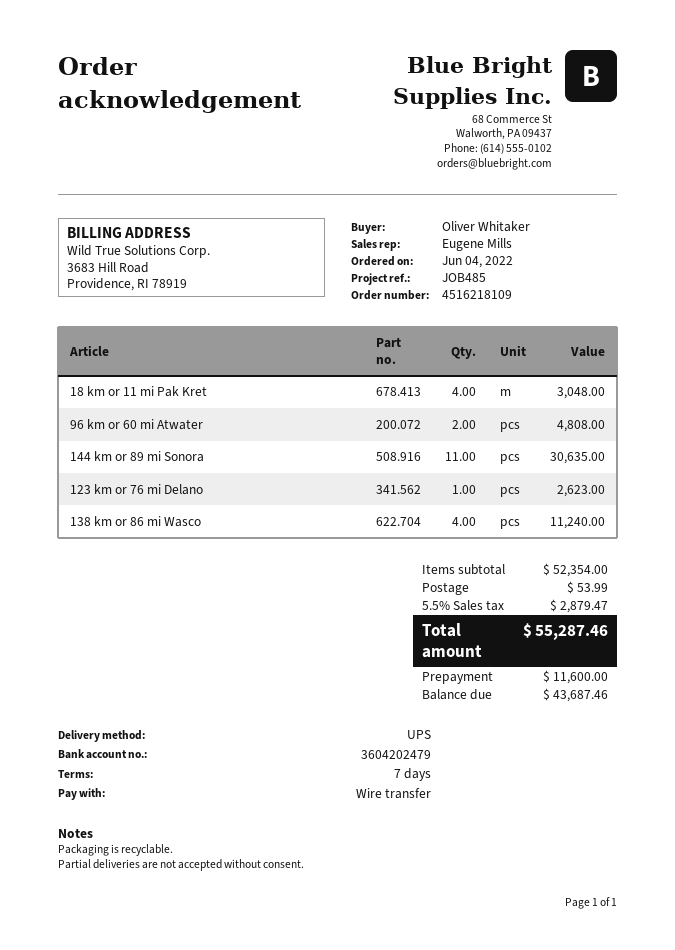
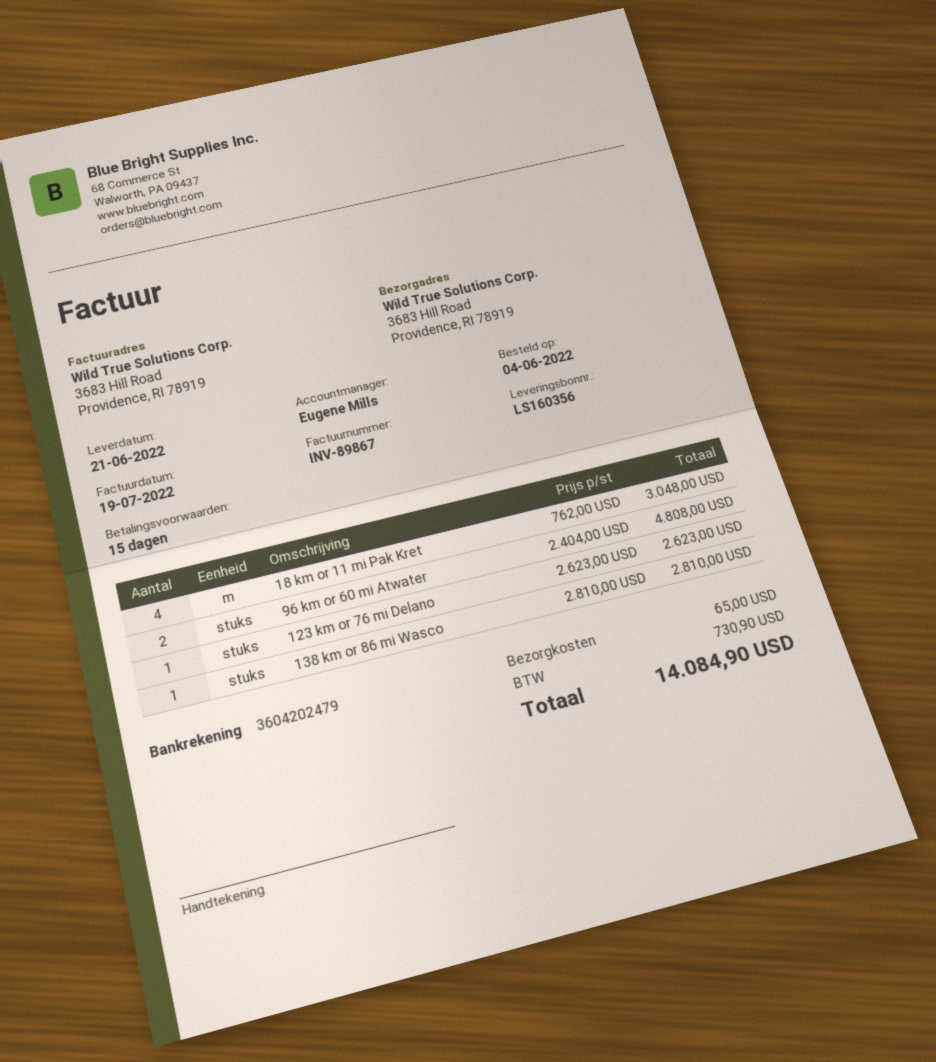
payment terms: 7 days -> 15 days
144 km or 89 mi Sonora: 11 for 30635.00 -> none
138 km or 86 mi Wasco: 4 for 11240.00 -> 1 for 2810.00
shipping: 53.99 -> 65.00
tax: 2879.47 -> 730.90
total: 55287.46 -> 14084.90

